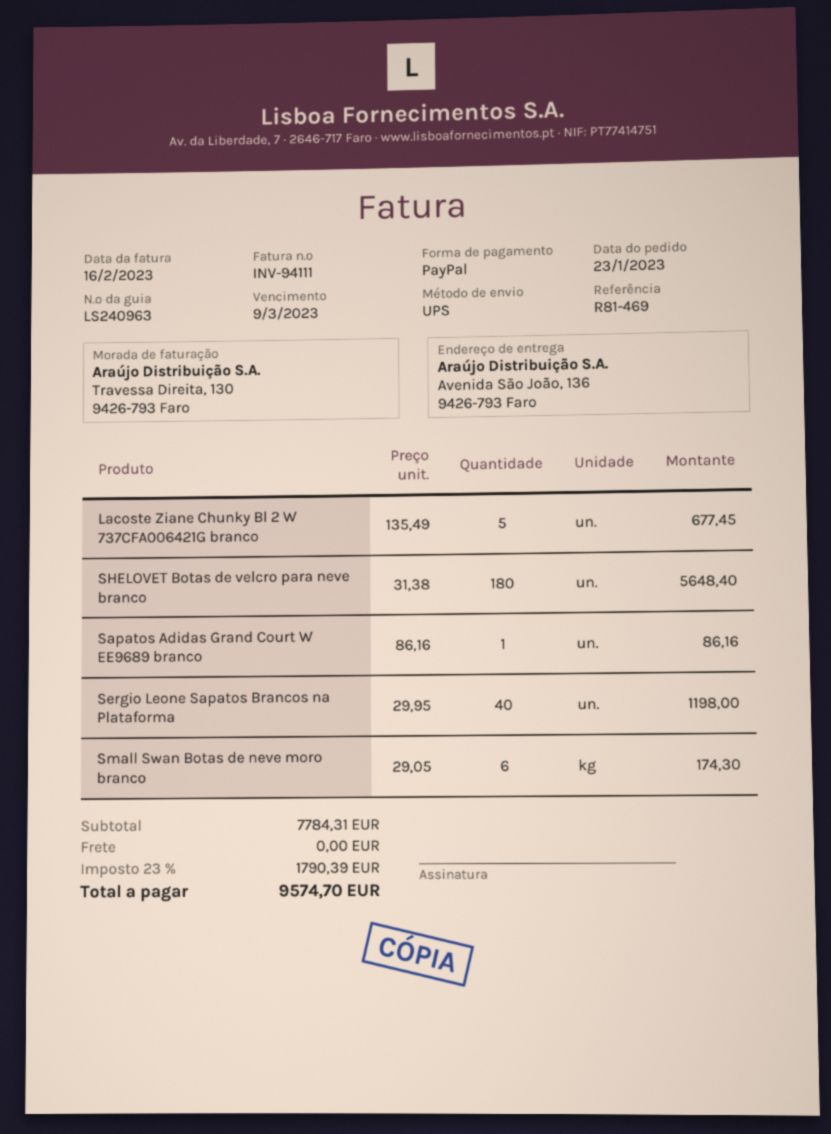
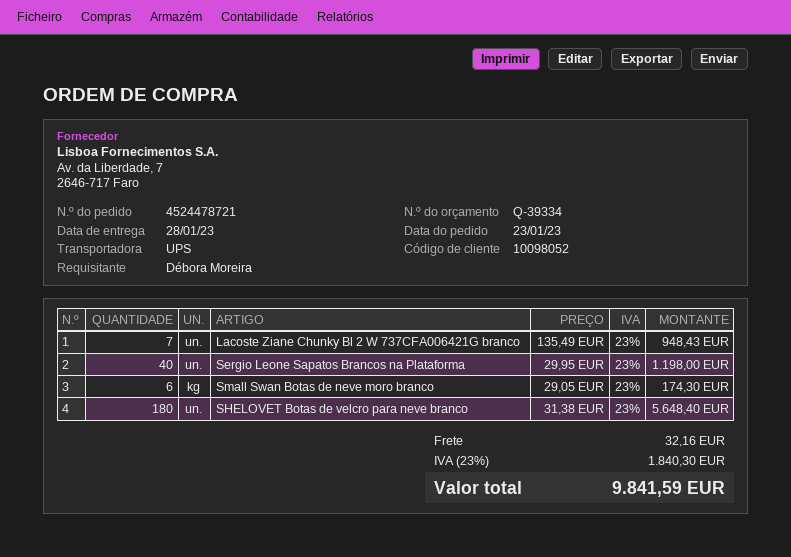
Lacoste Ziane Chunky Bl 2 W 737CFA006421G branco: 5 x 135.49 = 677.45 -> 7 x 135.49 = 948.43
Sapatos Adidas Grand Court W EE9689 branco: 1 x 86.16 = 86.16 -> none
shipping: 0.00 -> 32.16
tax: 23% = 1790.39 -> 23% = 1840.30
total: 9574.70 -> 9841.59

